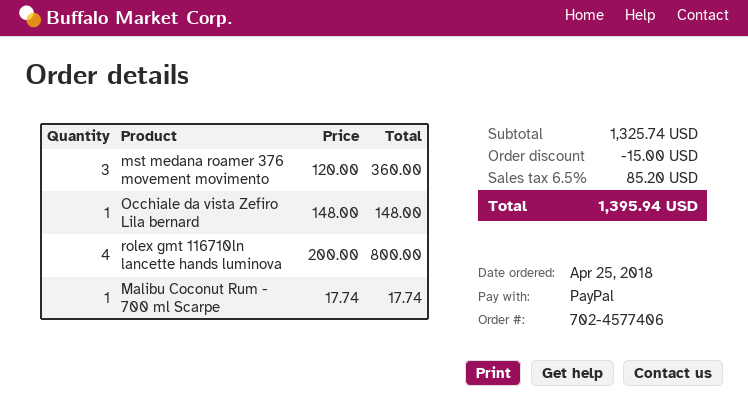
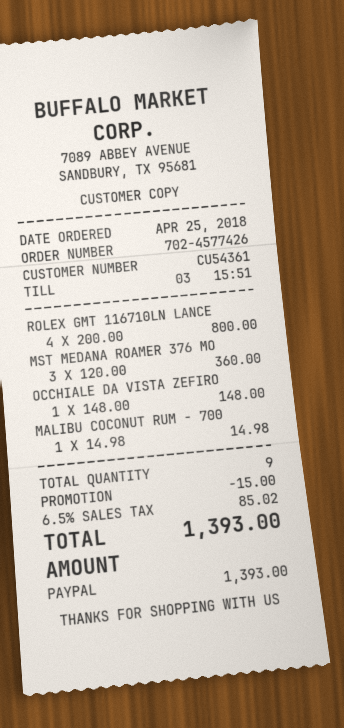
order number: 702-4577406 -> 702-4577426
Malibu Coconut Rum - 700 ml Scarpe: 1 x 17.74 = 17.74 -> 1 x 14.98 = 14.98
tax: 6.5% = 85.20 -> 6.5% = 85.02
total: 1395.94 -> 1393.00

